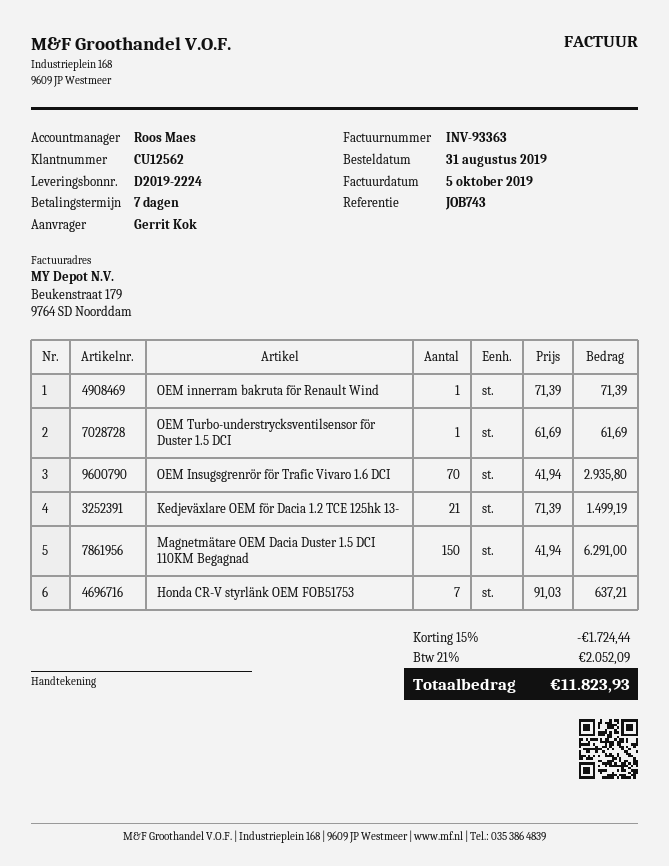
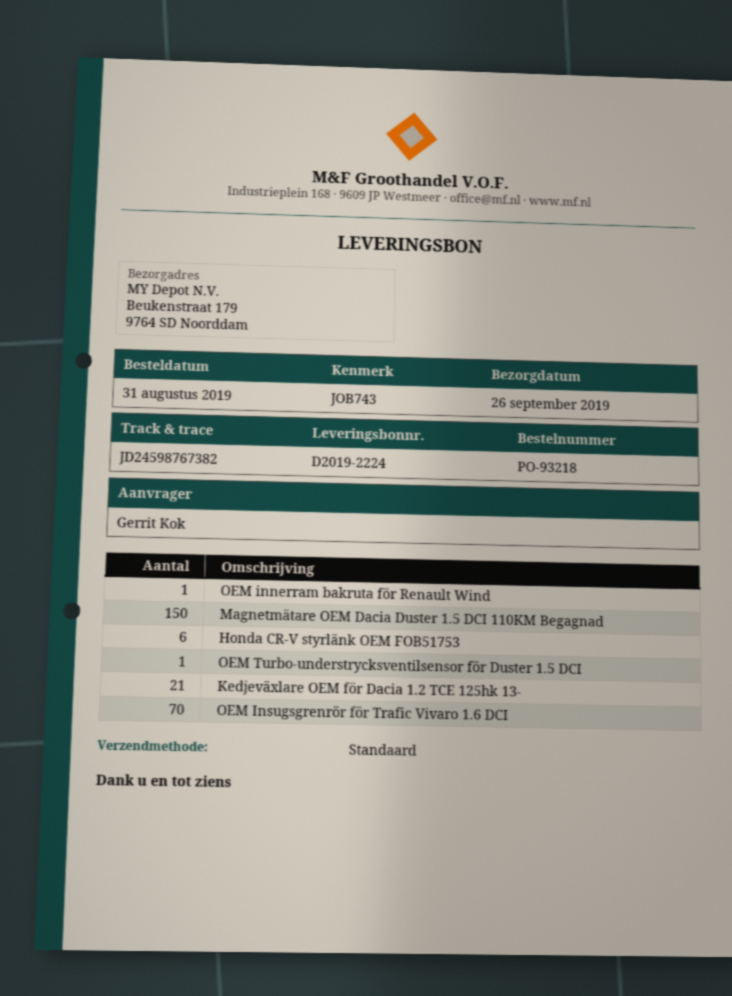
Honda CR-V styrlänk OEM FOB51753: 7 -> 6

